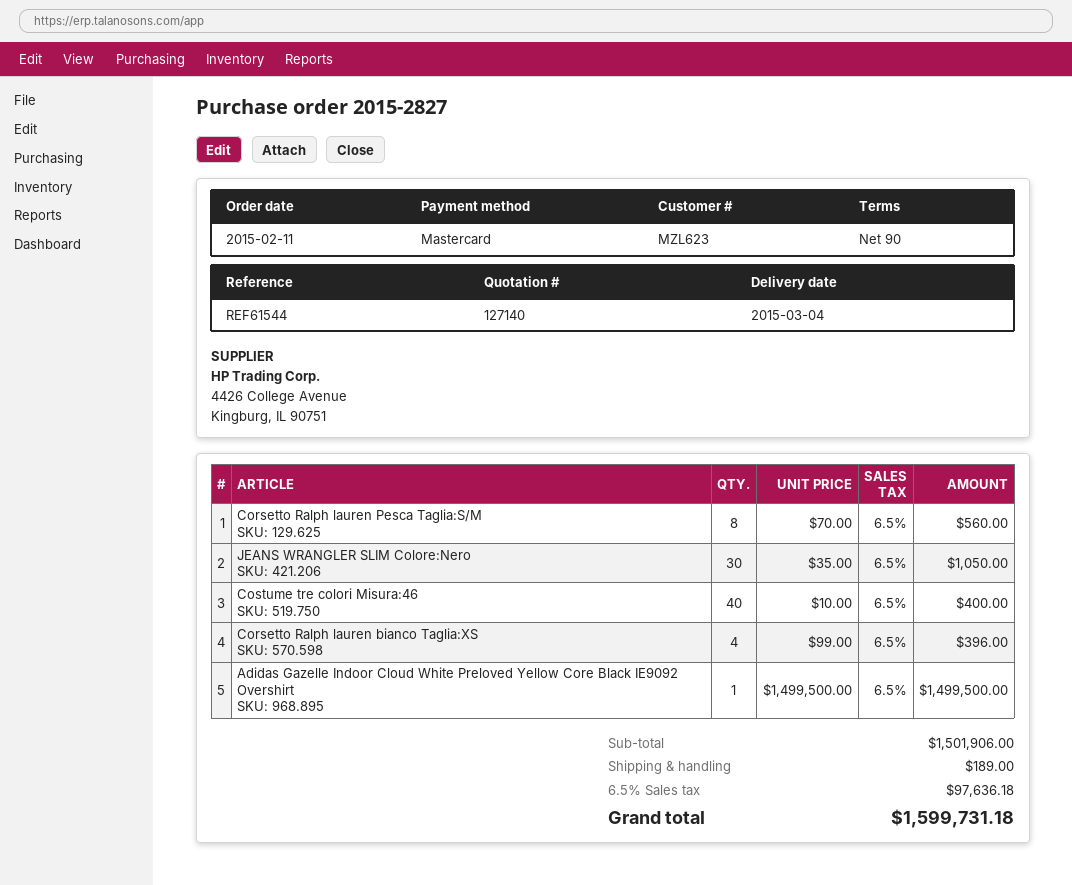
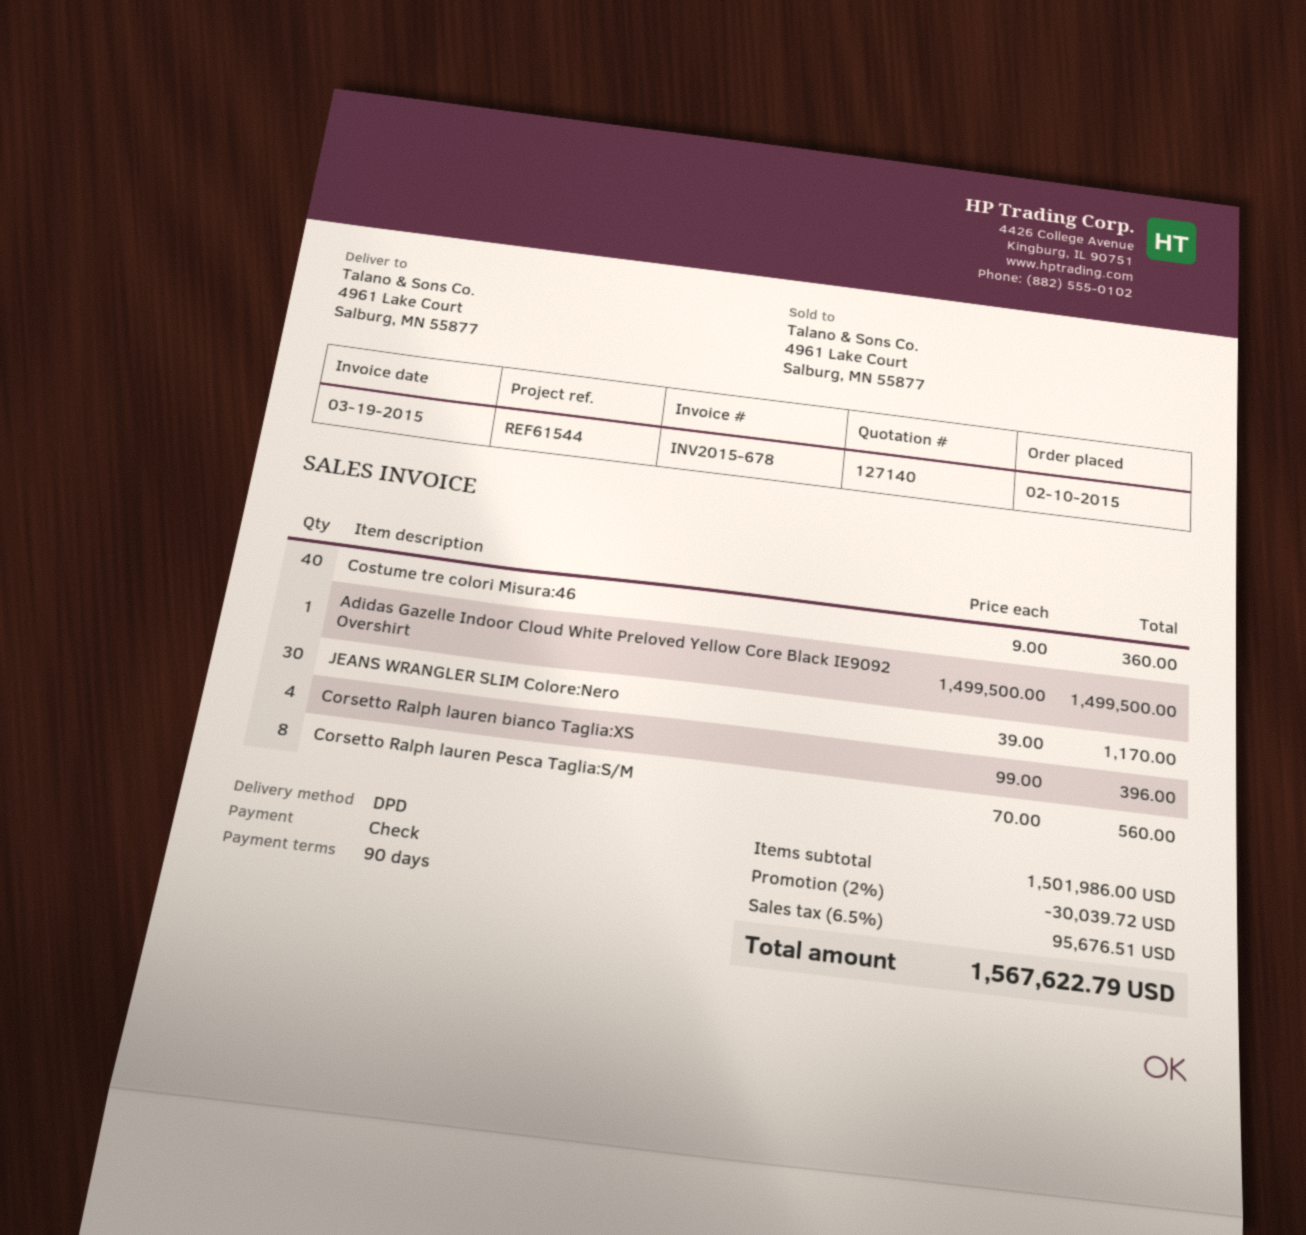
order date: 2015-02-11 -> 2015-02-10
payment method: Mastercard -> cheque
JEANS WRANGLER SLIM Colore:Nero: 30 x 35.00 = 1050.00 -> 30 x 39.00 = 1170.00
Costume tre colori Misura:46: 40 x 10.00 = 400.00 -> 40 x 9.00 = 360.00
subtotal: 1501906.00 -> 1501986.00
discount: none -> 2% = 30039.72
shipping: 189.00 -> none
tax: 6.5% = 97636.18 -> 6.5% = 95676.51
total: 1599731.18 -> 1567622.79

